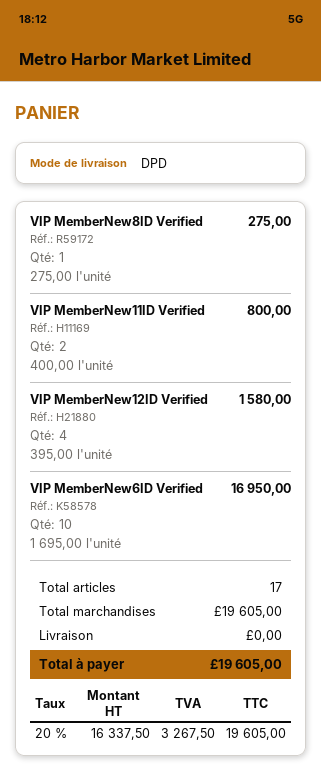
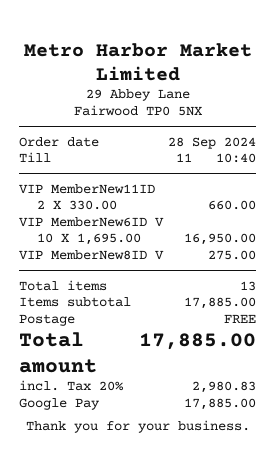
VIP MemberNew11ID Verified: 2 x 400.00 = 800.00 -> 2 x 330.00 = 660.00
VIP MemberNew12ID Verified: 4 x 395.00 = 1580.00 -> none
total quantity: 17 -> 13
subtotal: 19605.00 -> 17885.00
tax: 20% = 3267.50 -> 20% = 2980.83
total: 19605.00 -> 17885.00

